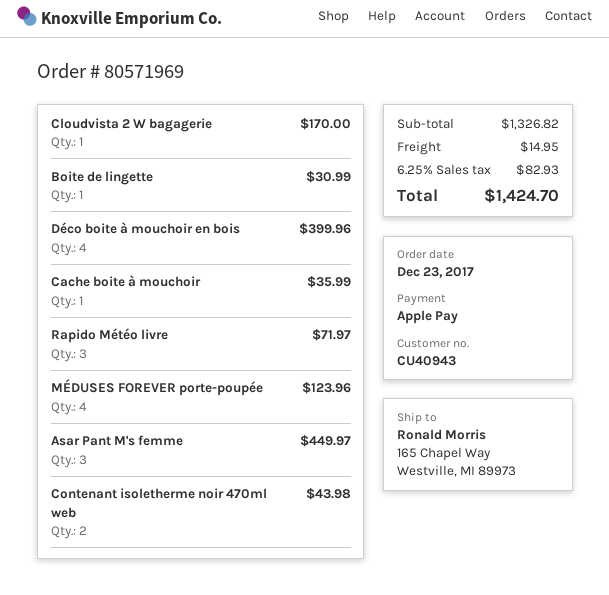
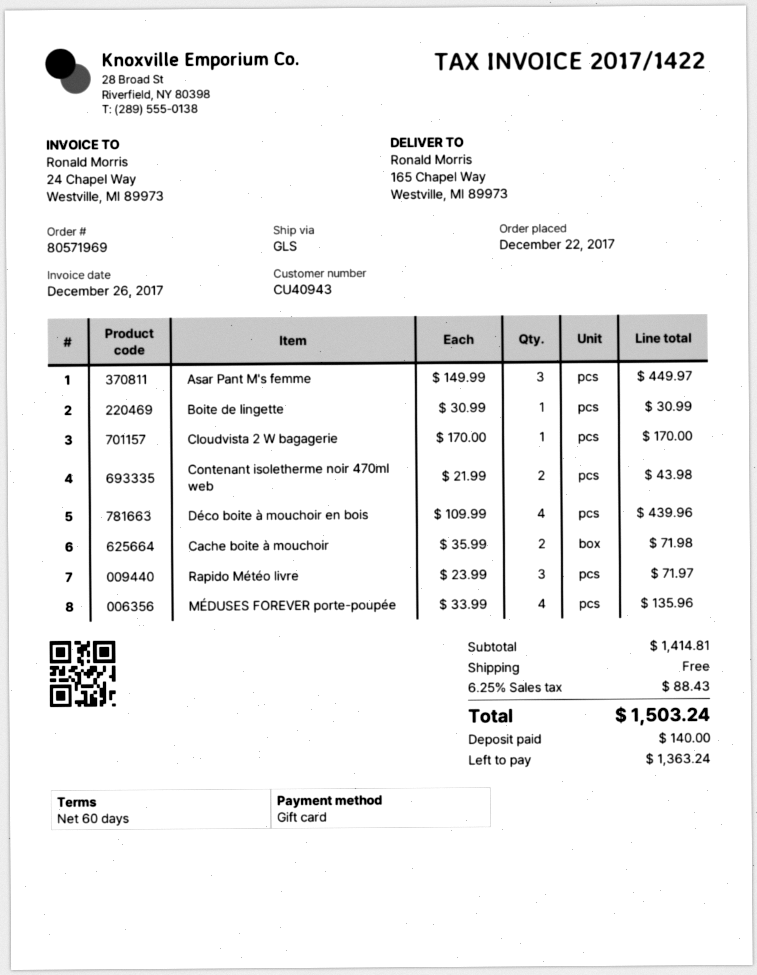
order date: 2017-12-23 -> 2017-12-22
payment method: Apple Pay -> gift card
Déco boite à mouchoir en bois: 4 for 399.96 -> 4 for 439.96
Cache boite à mouchoir: 1 for 35.99 -> 2 for 71.98
MÉDUSES FOREVER porte-poupée: 4 for 123.96 -> 4 for 135.96
subtotal: 1326.82 -> 1414.81
shipping: 14.95 -> 0.00
tax: 6.25% = 82.93 -> 6.25% = 88.43
total: 1424.70 -> 1503.24

